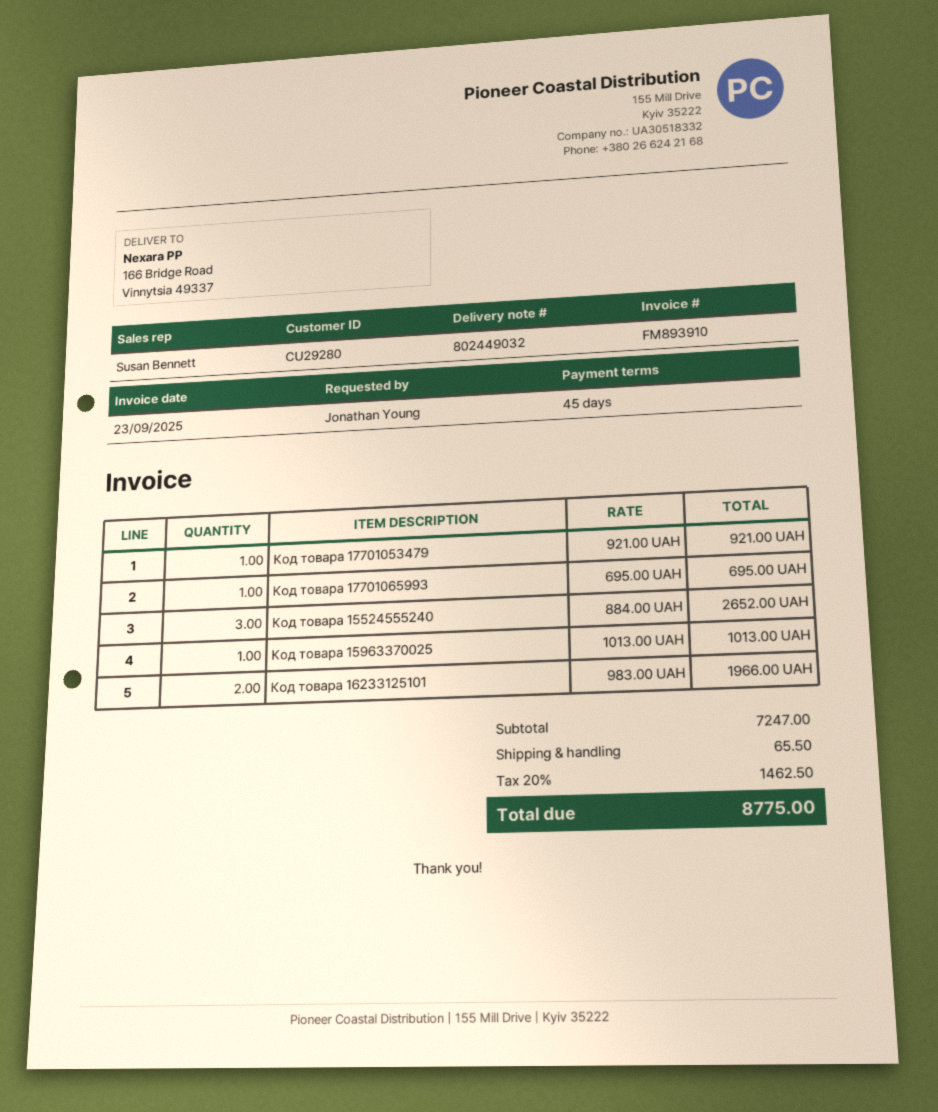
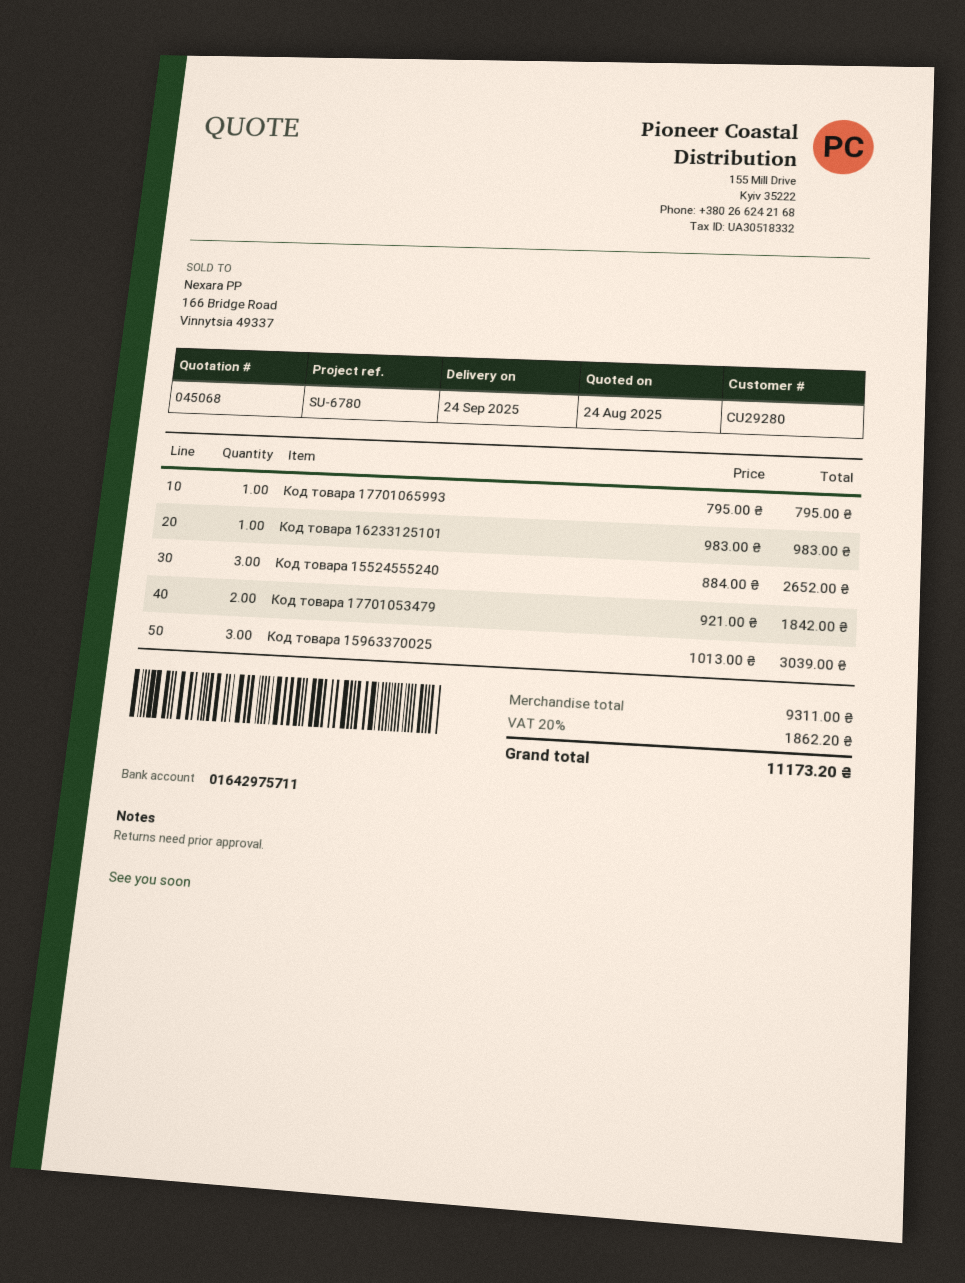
Код товара 17701053479: 1 x 921.00 = 921.00 -> 2 x 921.00 = 1842.00
Код товара 17701065993: 1 x 695.00 = 695.00 -> 1 x 795.00 = 795.00
Код товара 15963370025: 1 x 1013.00 = 1013.00 -> 3 x 1013.00 = 3039.00
Код товара 16233125101: 2 x 983.00 = 1966.00 -> 1 x 983.00 = 983.00
subtotal: 7247.00 -> 9311.00
shipping: 65.50 -> none
tax: 20% = 1462.50 -> 20% = 1862.20
total: 8775.00 -> 11173.20

